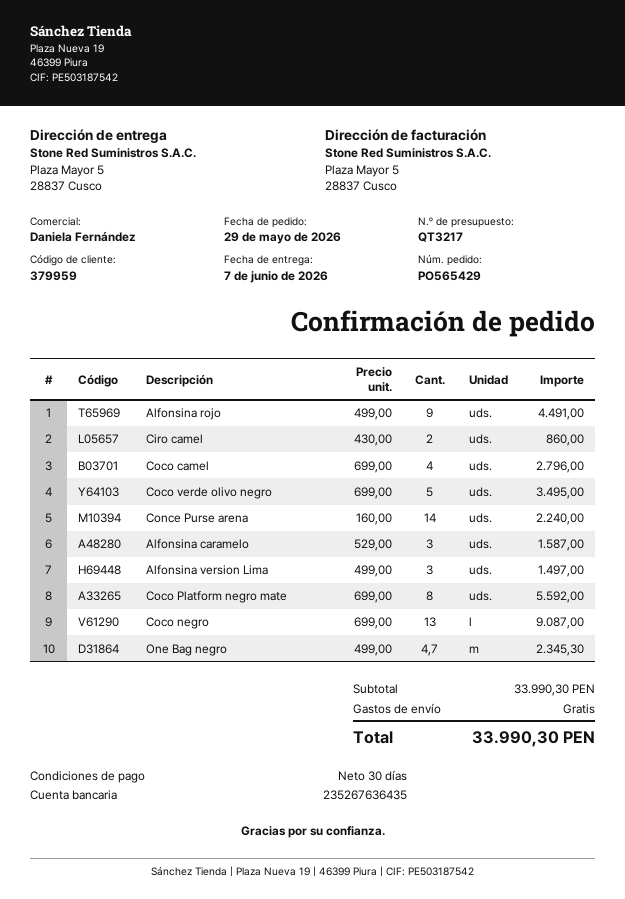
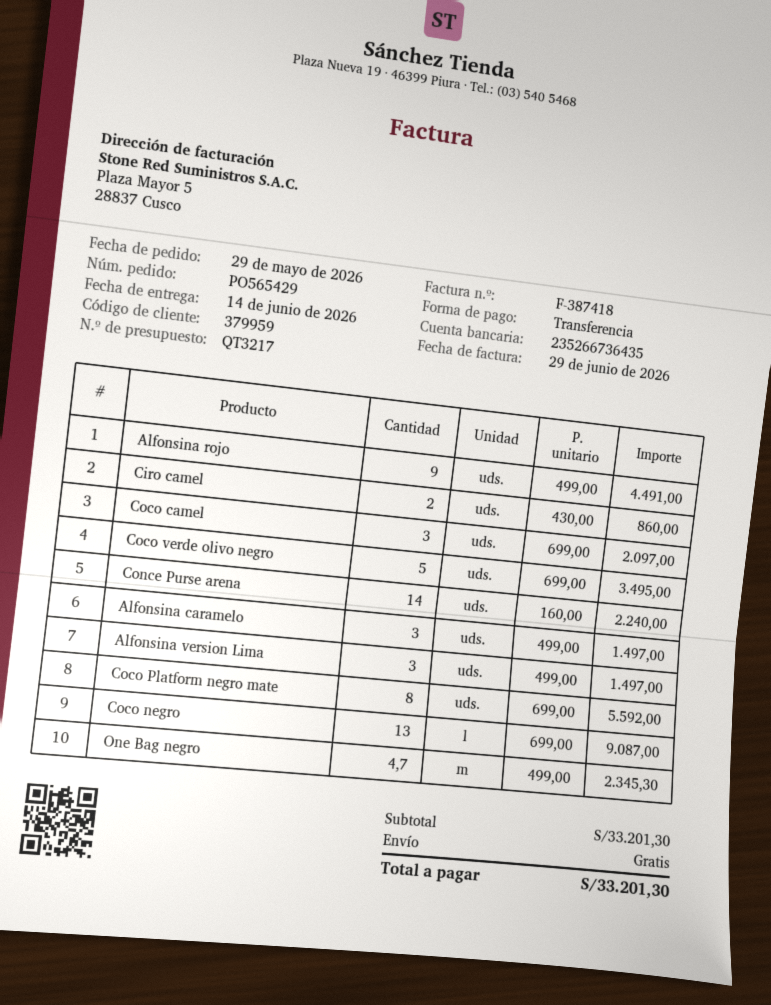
delivery date: 2026-06-07 -> 2026-06-14
bank account: 235267636435 -> 235266736435
Coco camel: 4 x 699.00 = 2796.00 -> 3 x 699.00 = 2097.00
Alfonsina caramelo: 3 x 529.00 = 1587.00 -> 3 x 499.00 = 1497.00
subtotal: 33990.30 -> 33201.30
total: 33990.30 -> 33201.30

